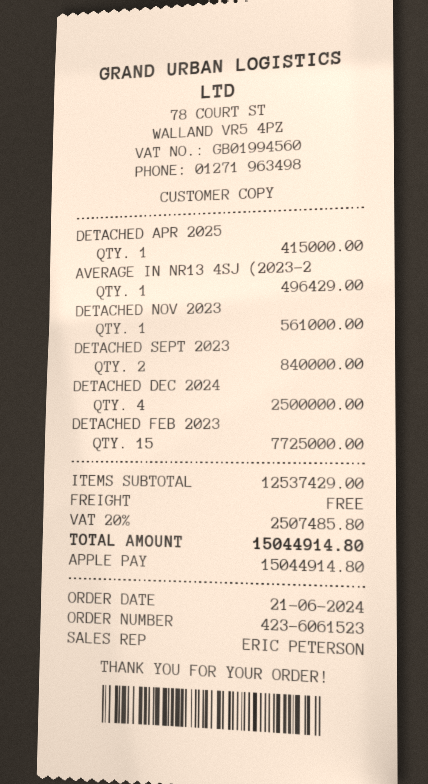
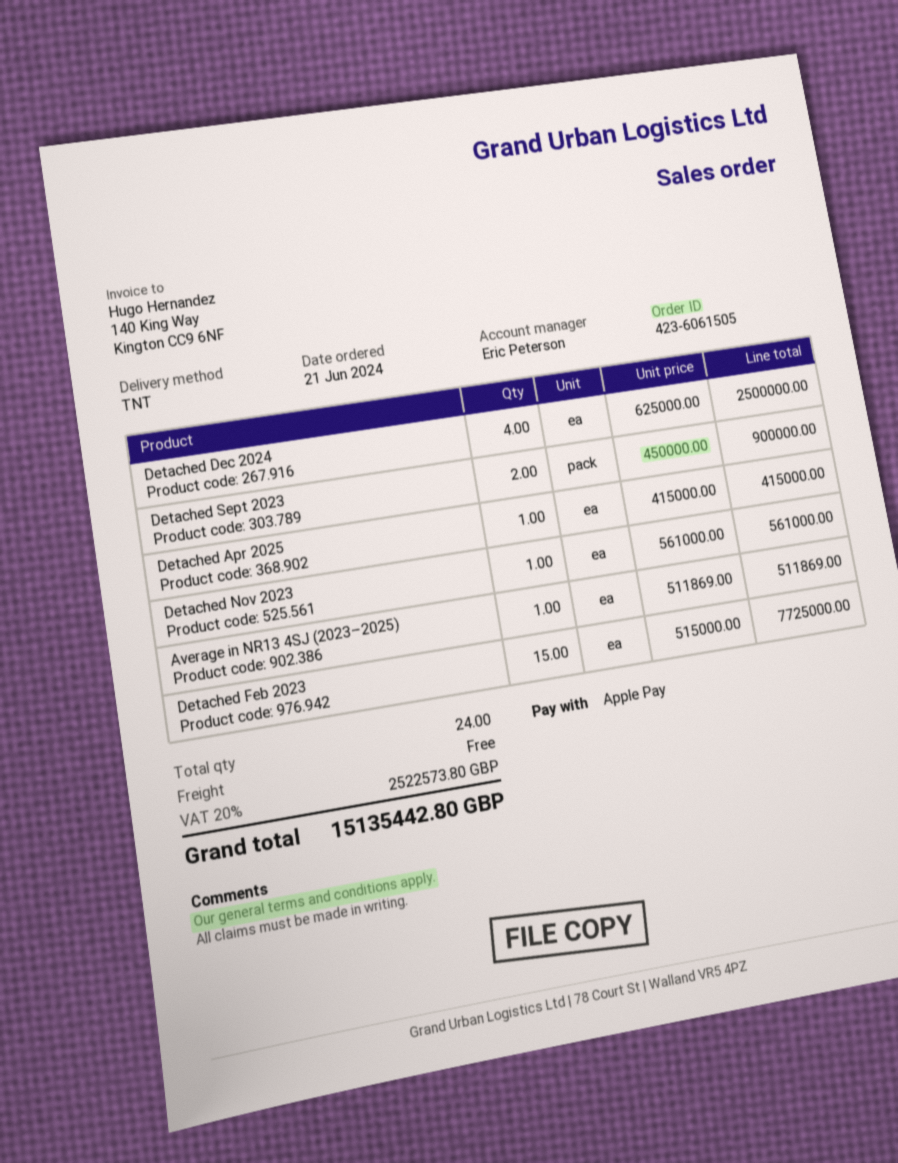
order number: 423-6061523 -> 423-6061505
AVERAGE IN NR13 4SJ (2023–2: 1 for 496429.00 -> 1 for 511869.00
DETACHED SEPT 2023: 2 for 840000.00 -> 2 for 900000.00
tax: 20% = 2507485.80 -> 20% = 2522573.80
total: 15044914.80 -> 15135442.80

